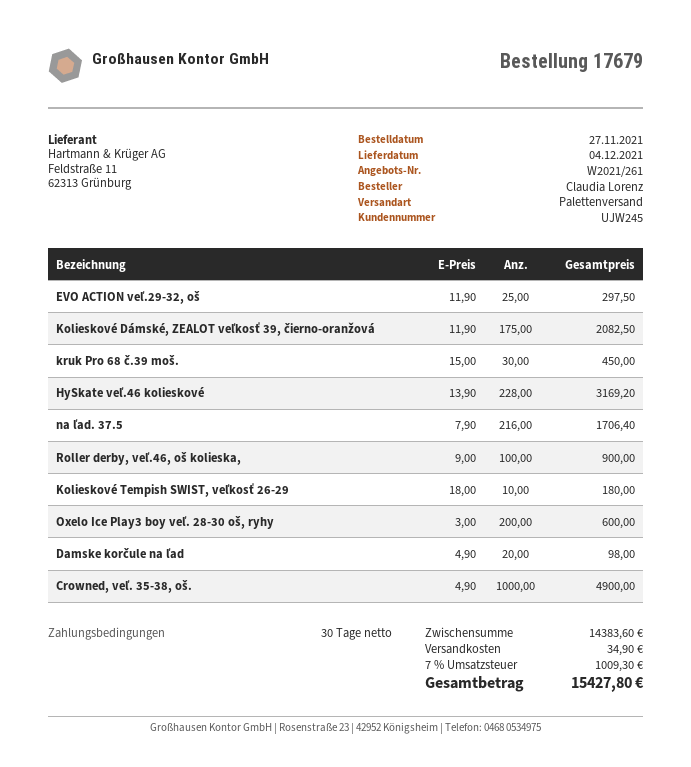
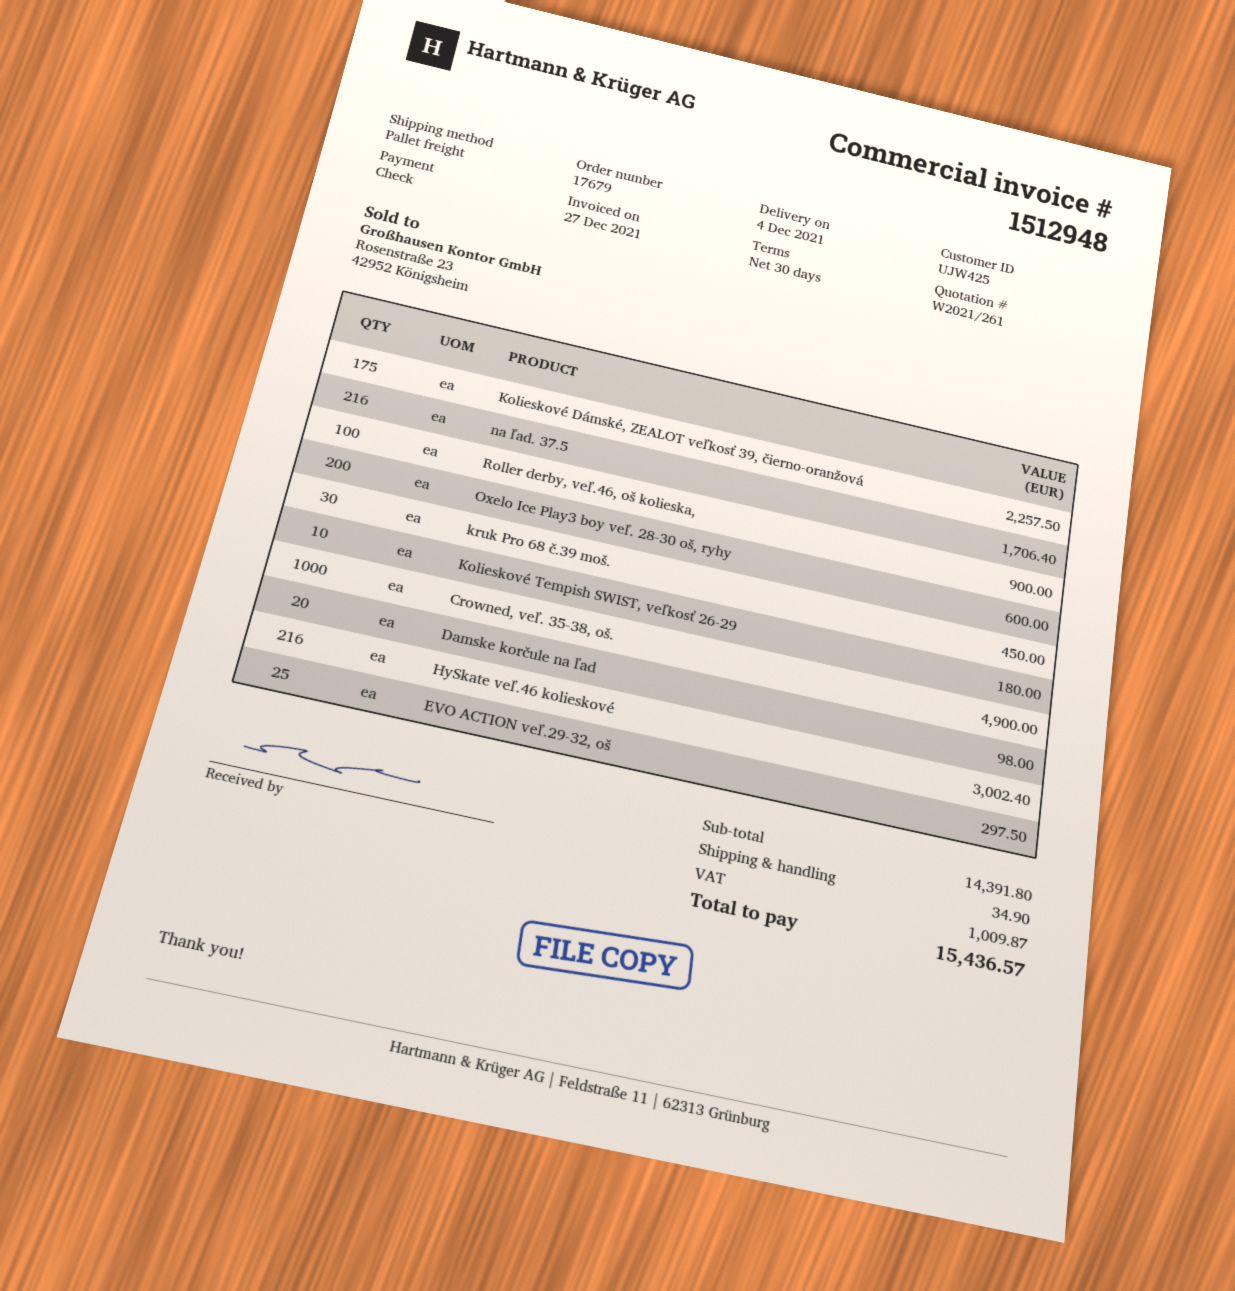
customer number: UJW245 -> UJW425
Kolieskové Dámské, ZEALOT veľkosť 39, čierno-oranžová: 175 for 2082.50 -> 175 for 2257.50
HySkate veľ.46 kolieskové: 228 for 3169.20 -> 216 for 3002.40
subtotal: 14383.60 -> 14391.80
tax: 1009.30 -> 1009.87
total: 15427.80 -> 15436.57

